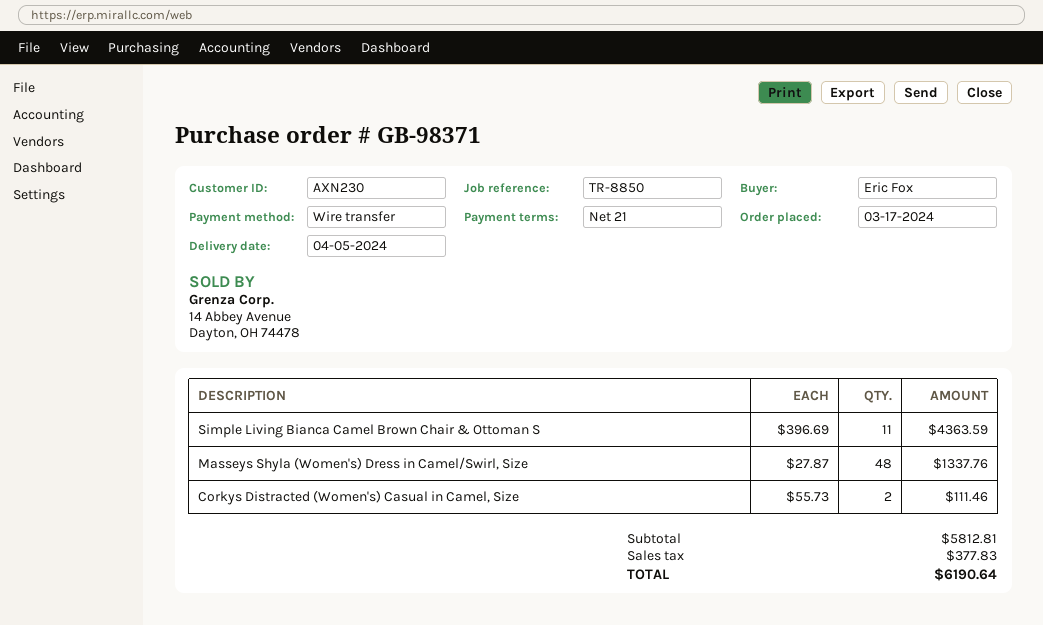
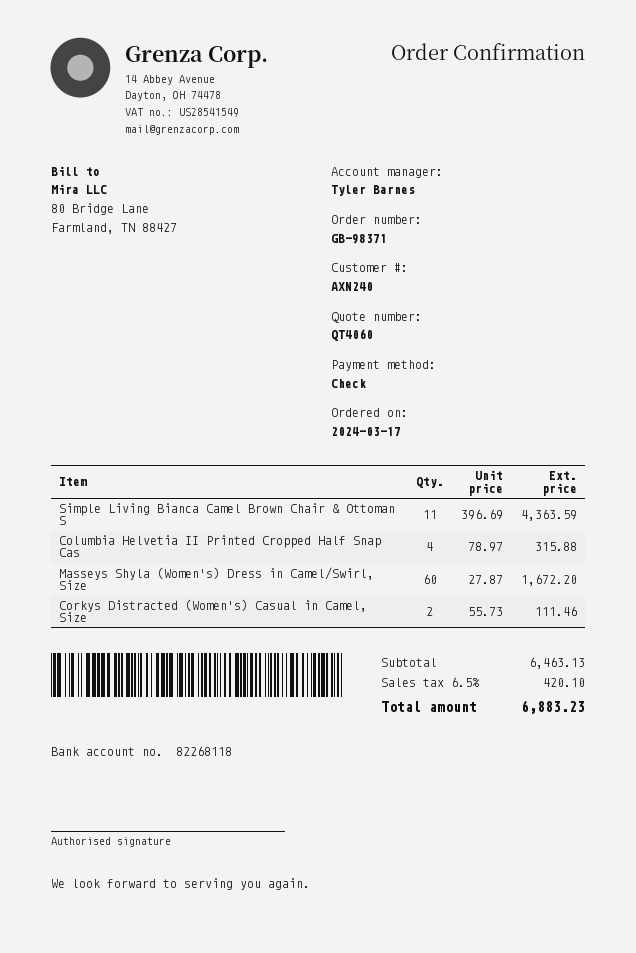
customer number: AXN230 -> AXN240
payment method: bank transfer -> cheque
Masseys Shyla (Women's) Dress in Camel/Swirl, Size: 48 x 27.87 = 1337.76 -> 60 x 27.87 = 1672.20
Columbia Helvetia II Printed Cropped Half Snap Cas: none -> 4 x 78.97 = 315.88
subtotal: 5812.81 -> 6463.13
tax: 377.83 -> 420.10
total: 6190.64 -> 6883.23

